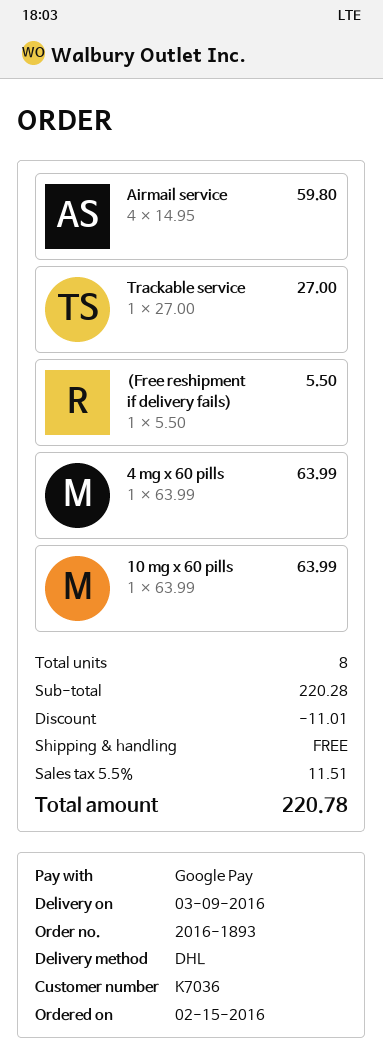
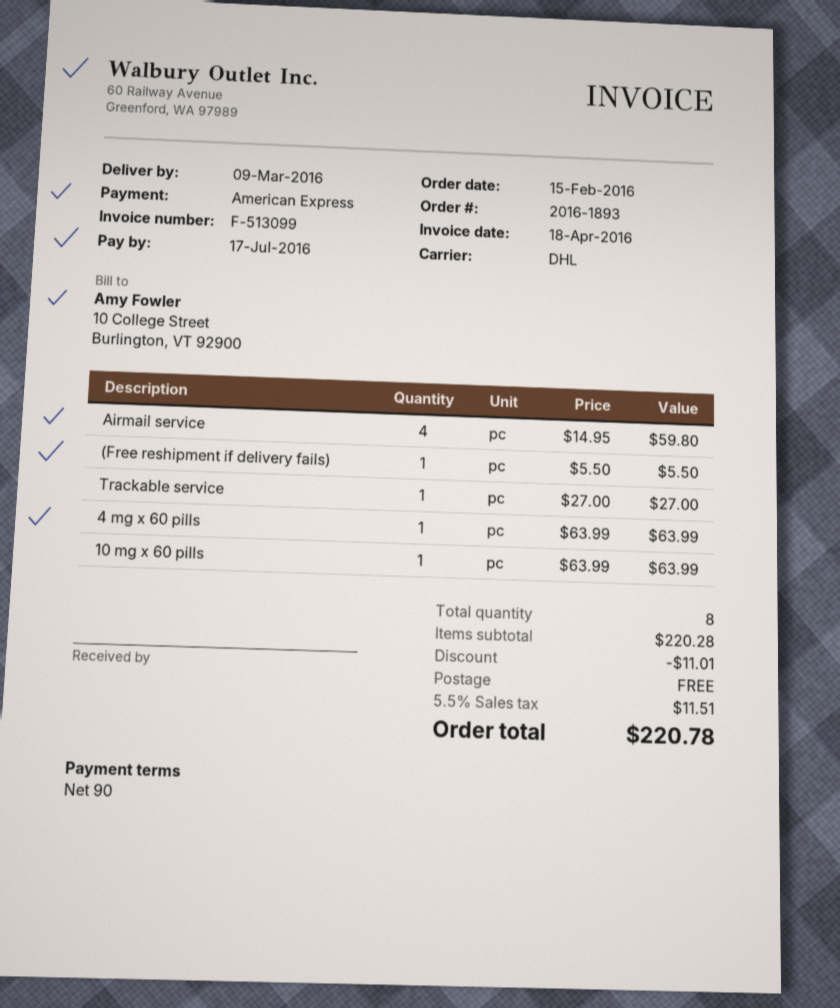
payment method: Google Pay -> American Express

